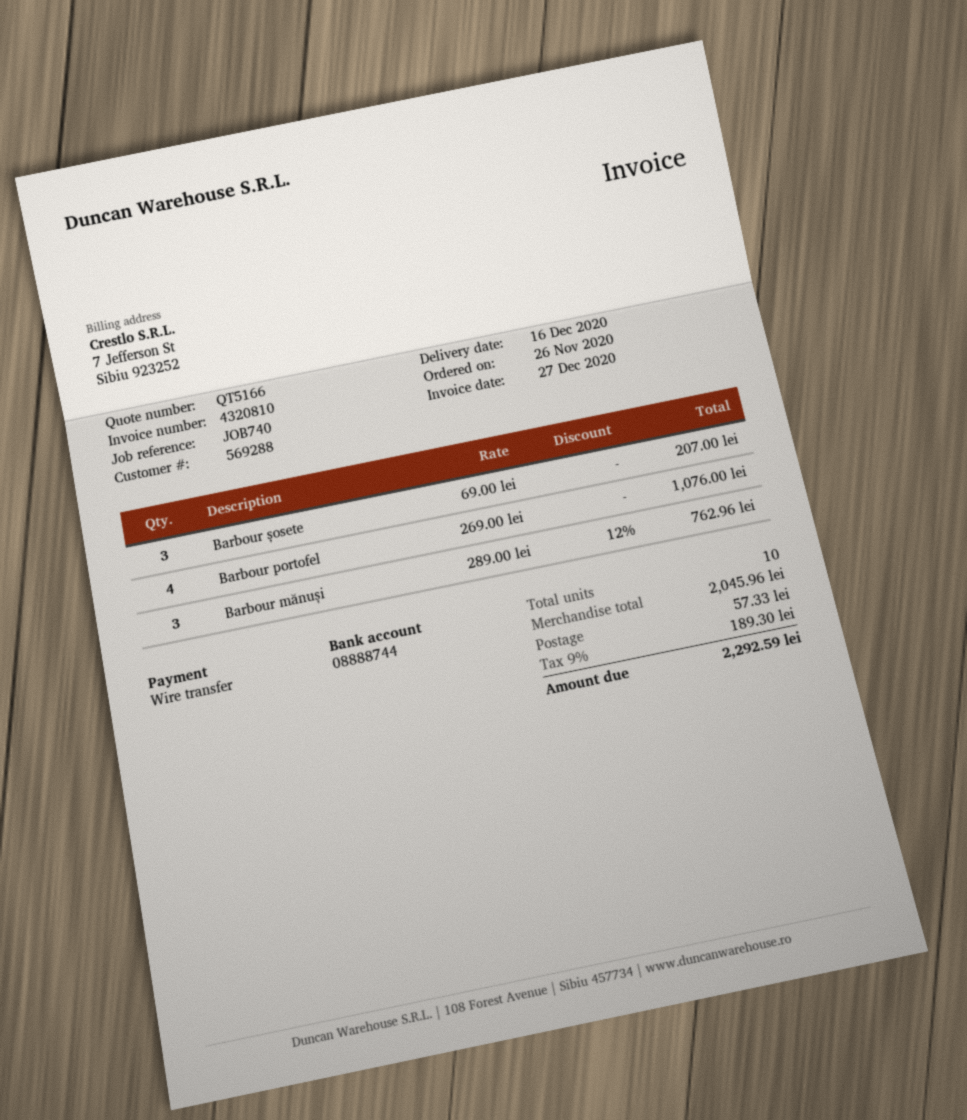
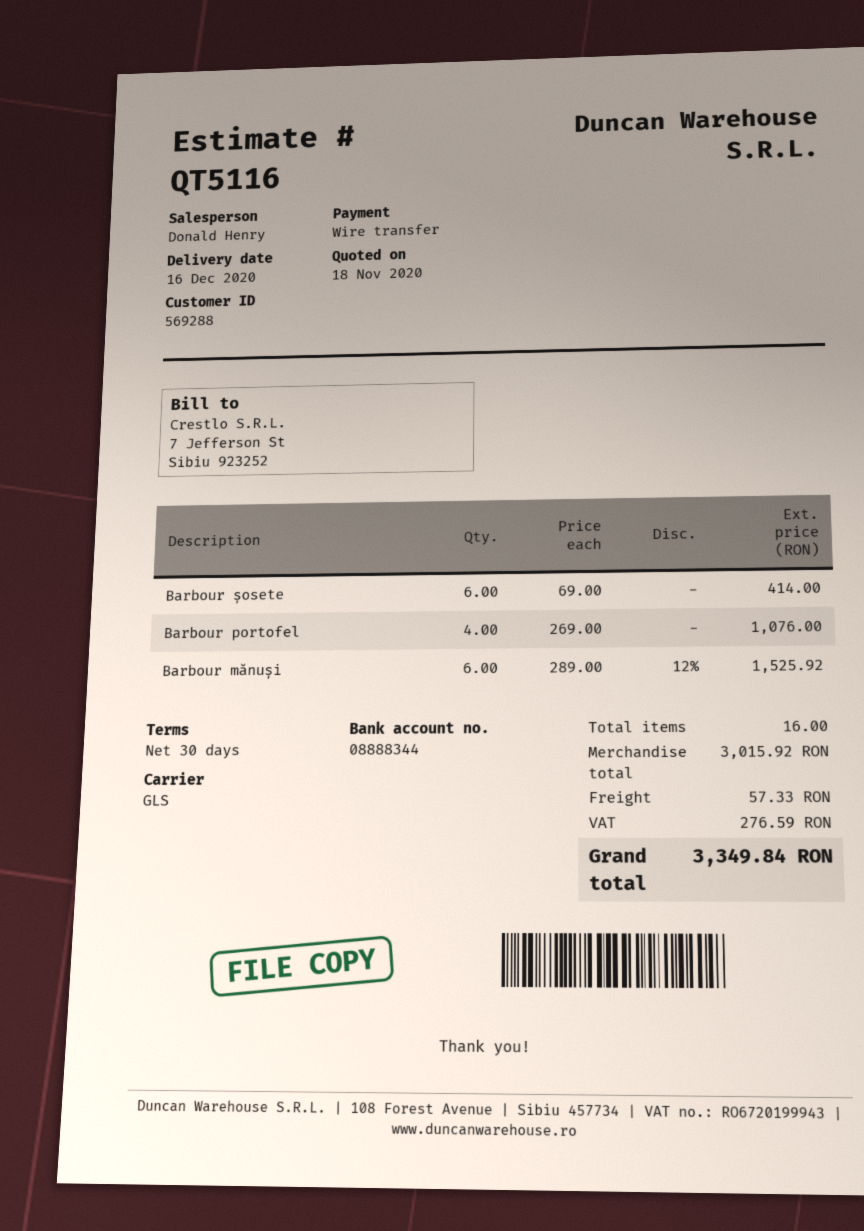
quote number: QT5166 -> QT5116
bank account: 08888744 -> 08888344
Barbour șosete: 3 x 69.00 = 207.00 -> 6 x 69.00 = 414.00
Barbour mănuși: 3 x 289.00 - 12% = 762.96 -> 6 x 289.00 - 12% = 1525.92
total quantity: 10 -> 16
subtotal: 2045.96 -> 3015.92
tax: 189.30 -> 276.59
total: 2292.59 -> 3349.84

